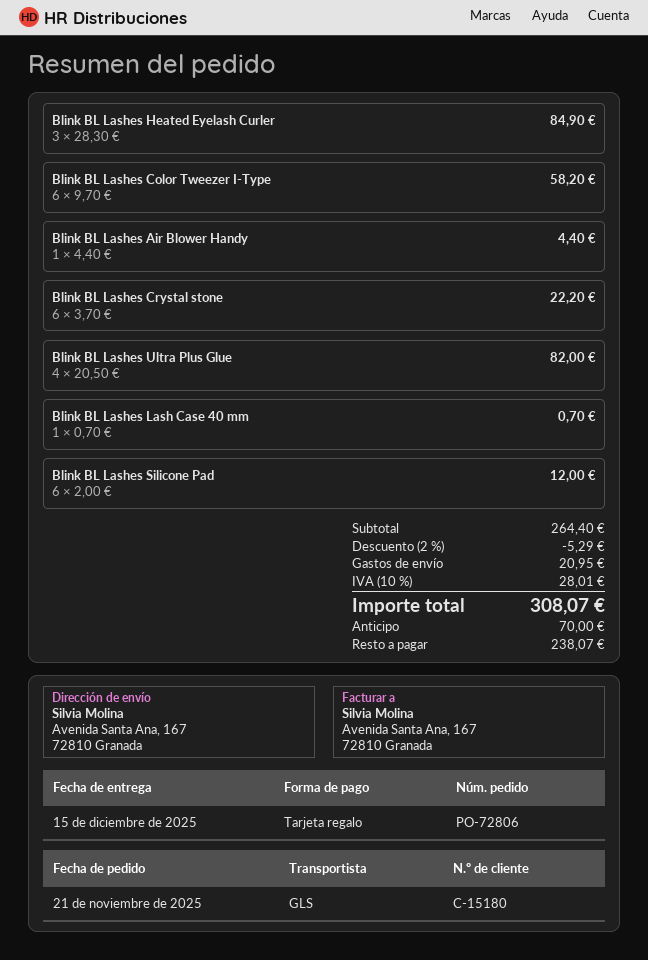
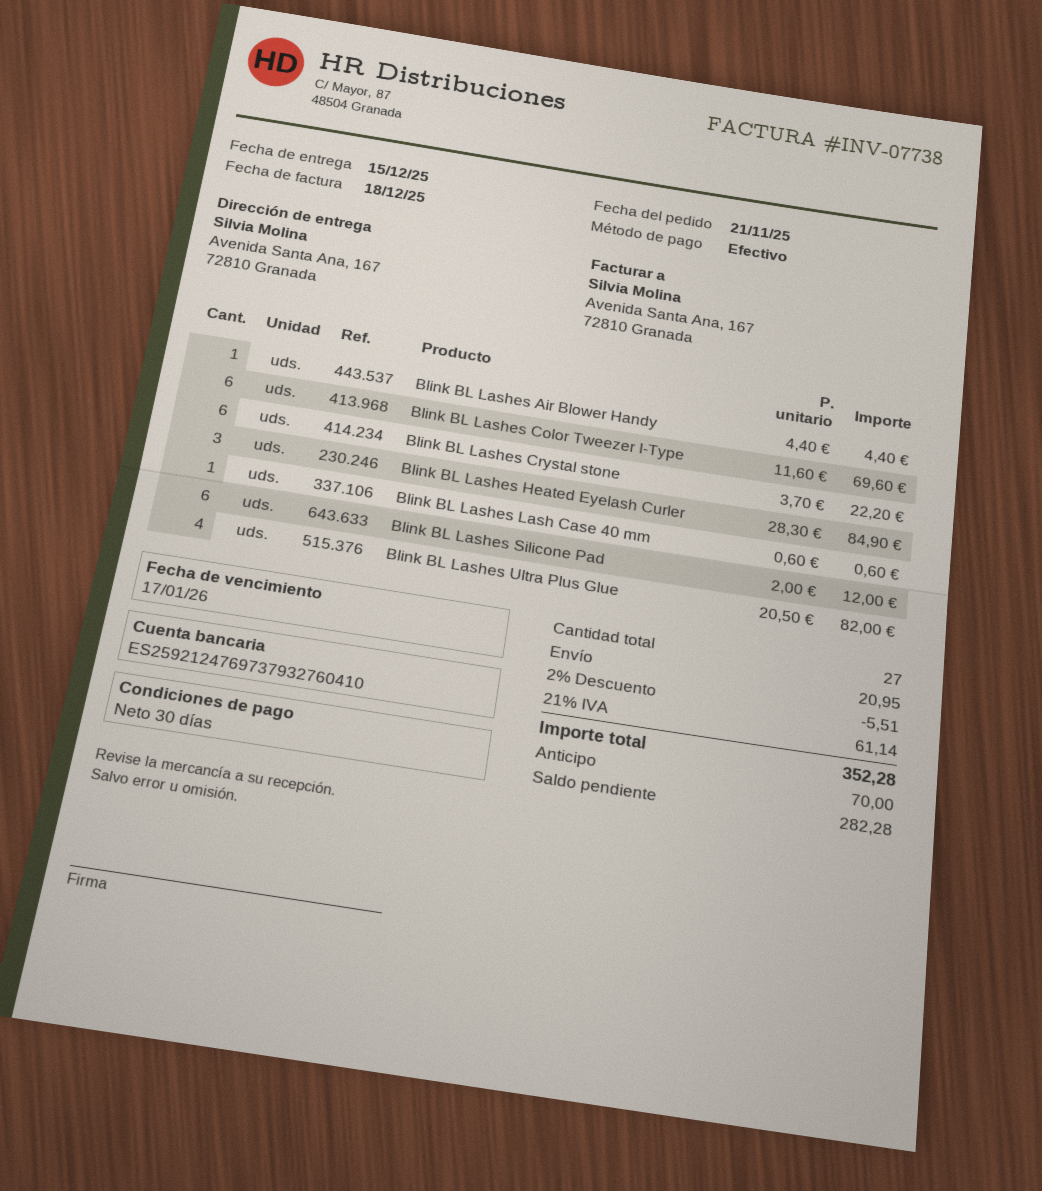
payment method: gift card -> cash
Blink BL Lashes Color Tweezer I-Type: 6 x 9.70 = 58.20 -> 6 x 11.60 = 69.60
Blink BL Lashes Lash Case 40 mm: 1 x 0.70 = 0.70 -> 1 x 0.60 = 0.60
discount: 2% = 5.29 -> 2% = 5.51
tax: 10% = 28.01 -> 21% = 61.14
total: 308.07 -> 352.28
balance: 238.07 -> 282.28

